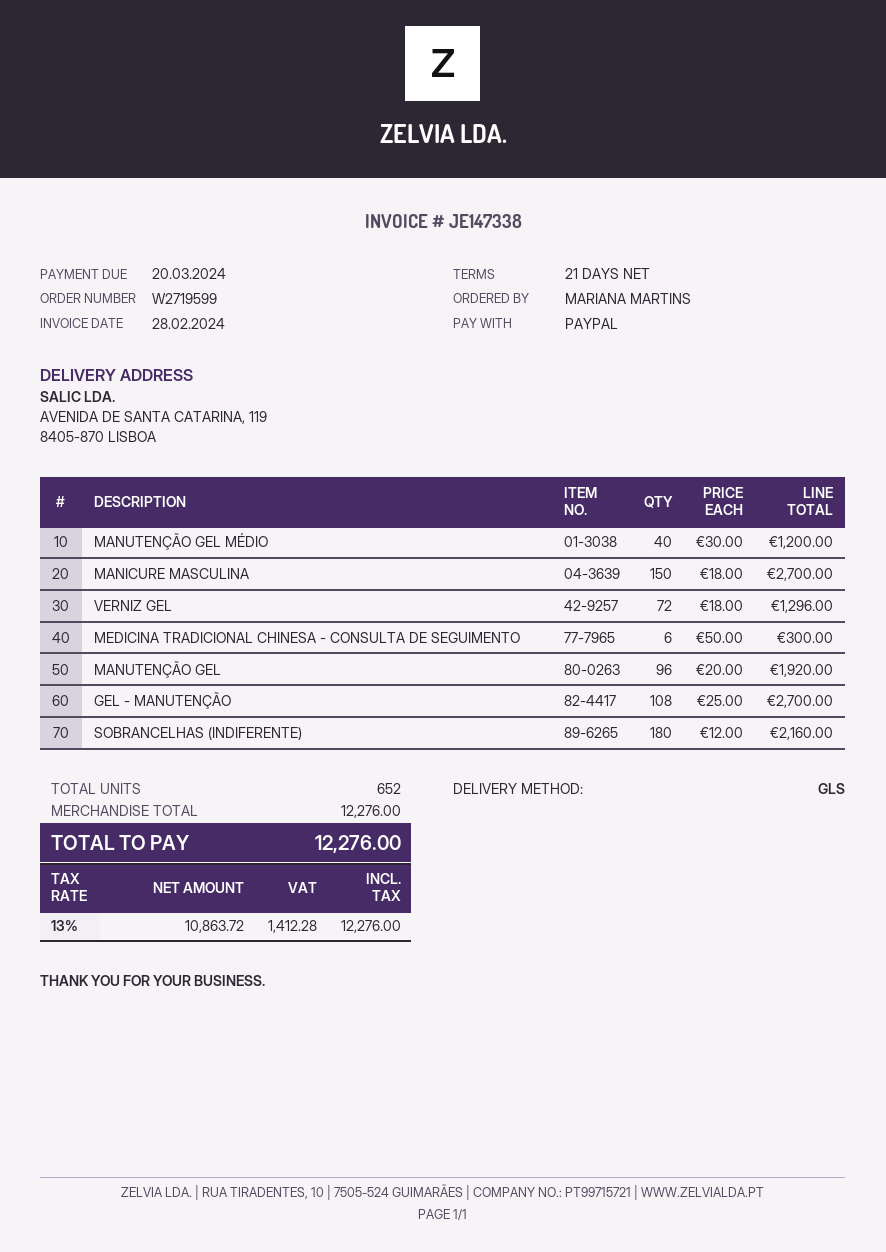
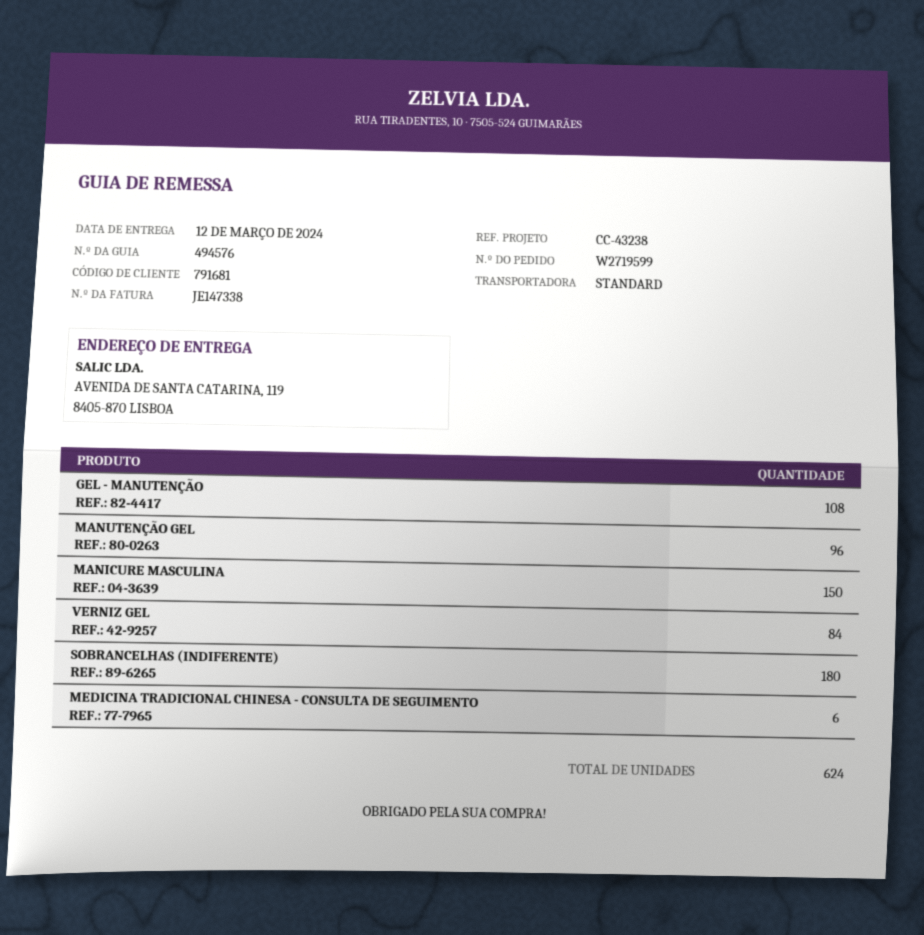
shipping method: GLS -> standard
MANUTENÇÃO GEL MÉDIO: 40 -> none
VERNIZ GEL: 72 -> 84
total quantity: 652 -> 624

